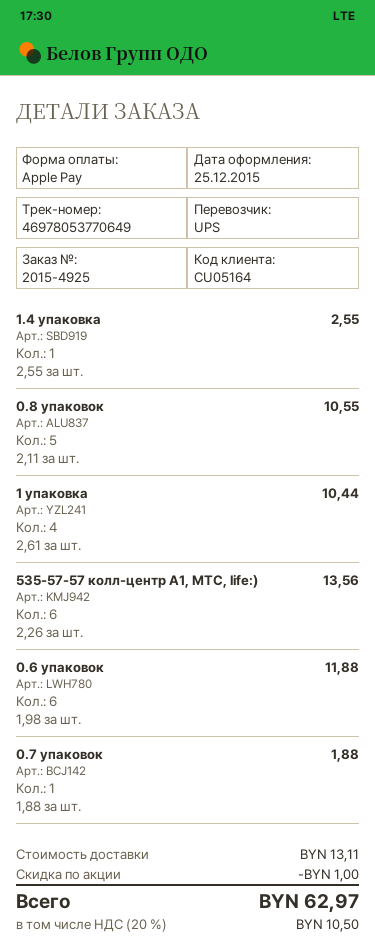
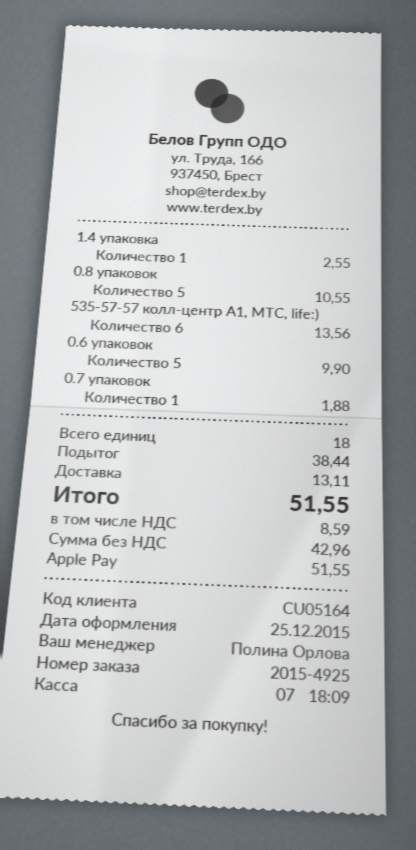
1 упаковка: 4 for 10.44 -> none
0.6 упаковок: 6 for 11.88 -> 5 for 9.90
discount: 1.00 -> none
tax: 10.50 -> 8.59
total: 62.97 -> 51.55

